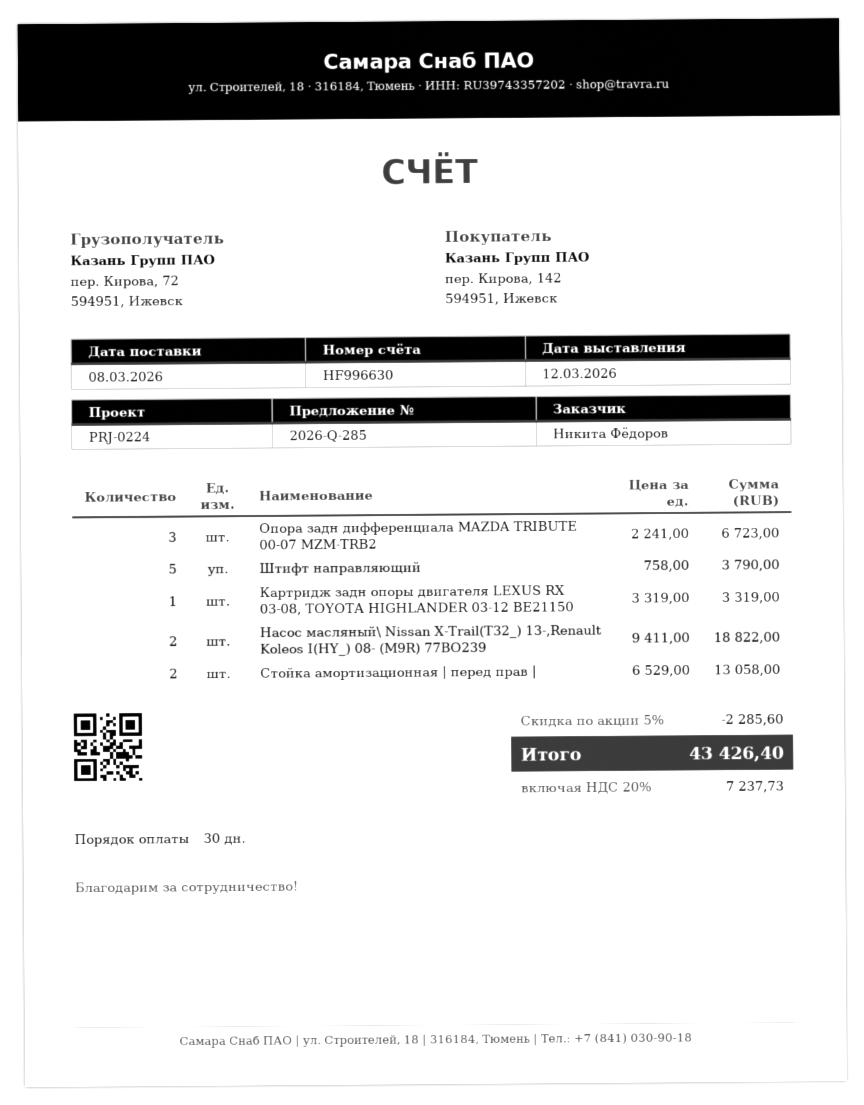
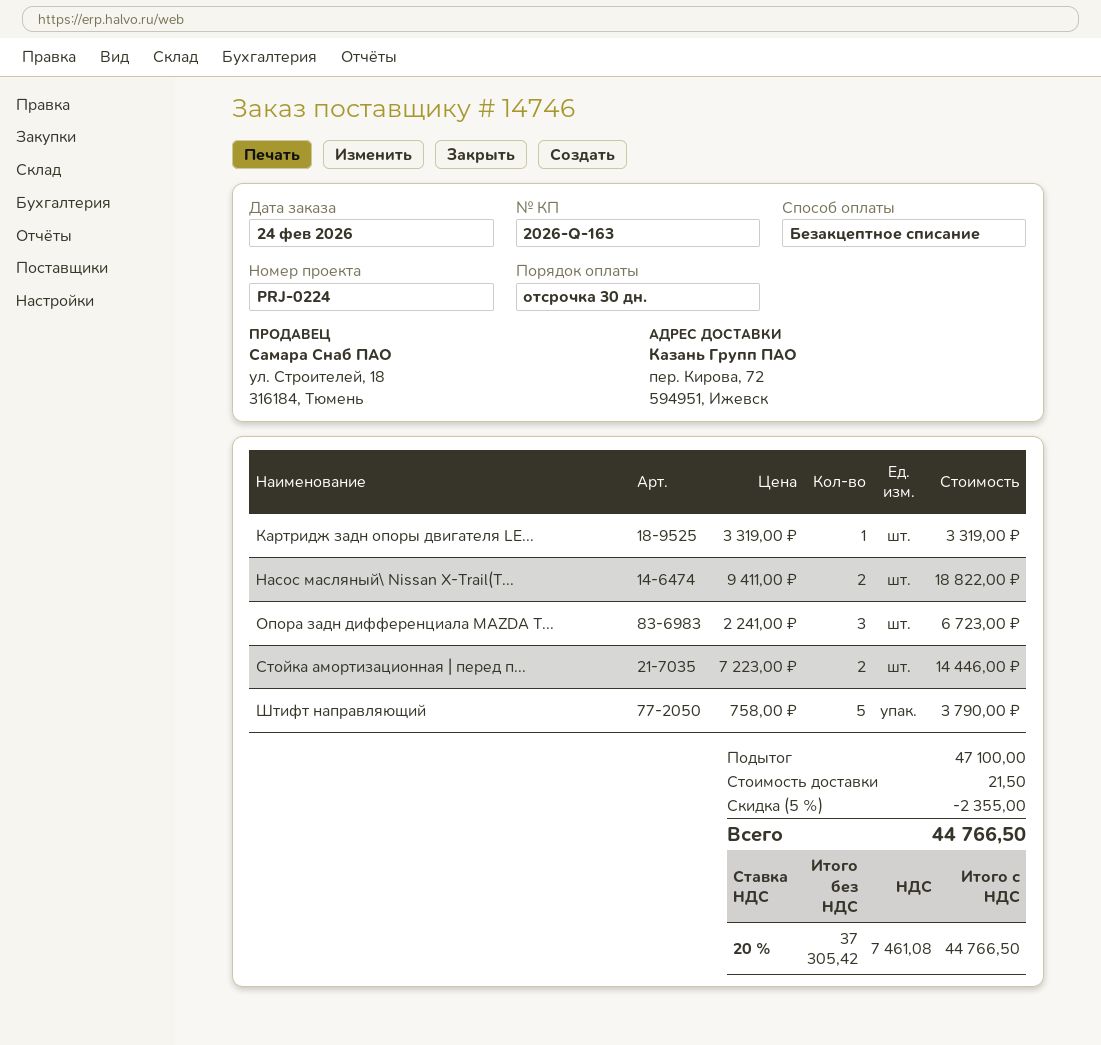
quote number: 2026-Q-285 -> 2026-Q-163
Стойка амортизационная | перед прав |: 2 x 6529.00 = 13058.00 -> 2 x 7223.00 = 14446.00
discount: 5% = 2285.60 -> 5% = 2355.00
shipping: none -> 21.50
tax: 20% = 7237.73 -> 20% = 7461.08
total: 43426.40 -> 44766.50

